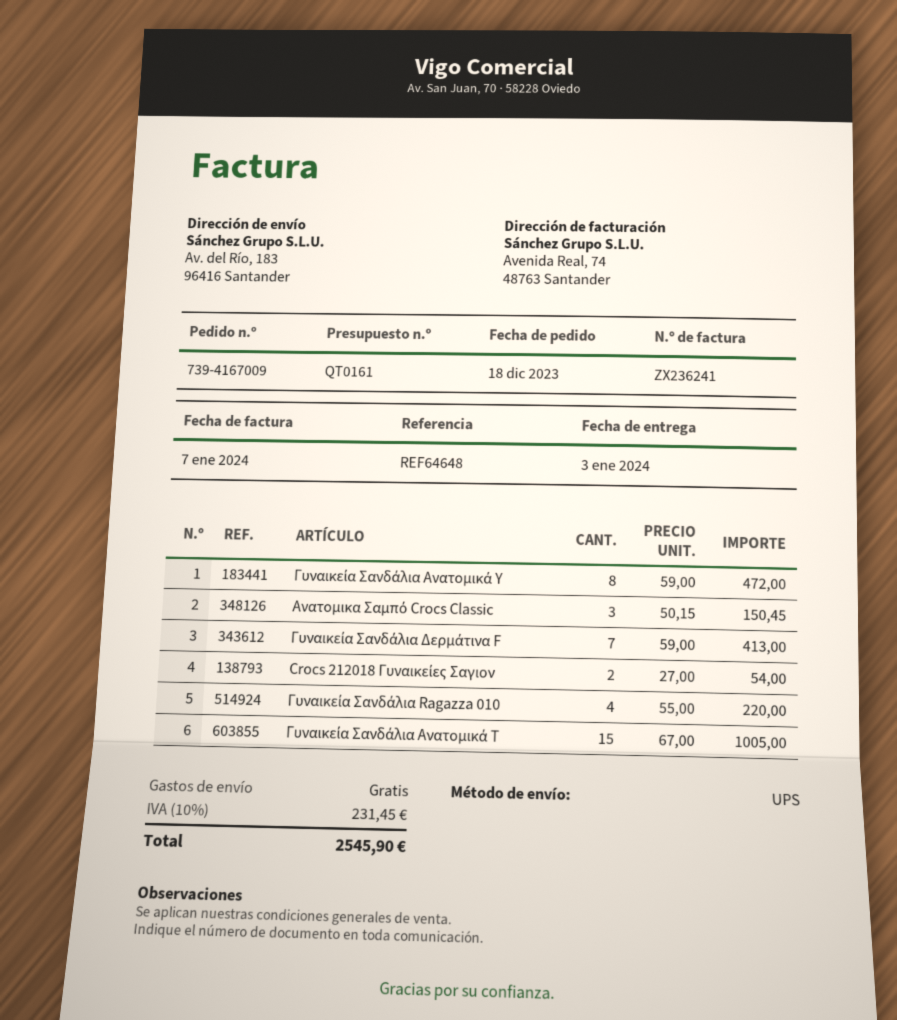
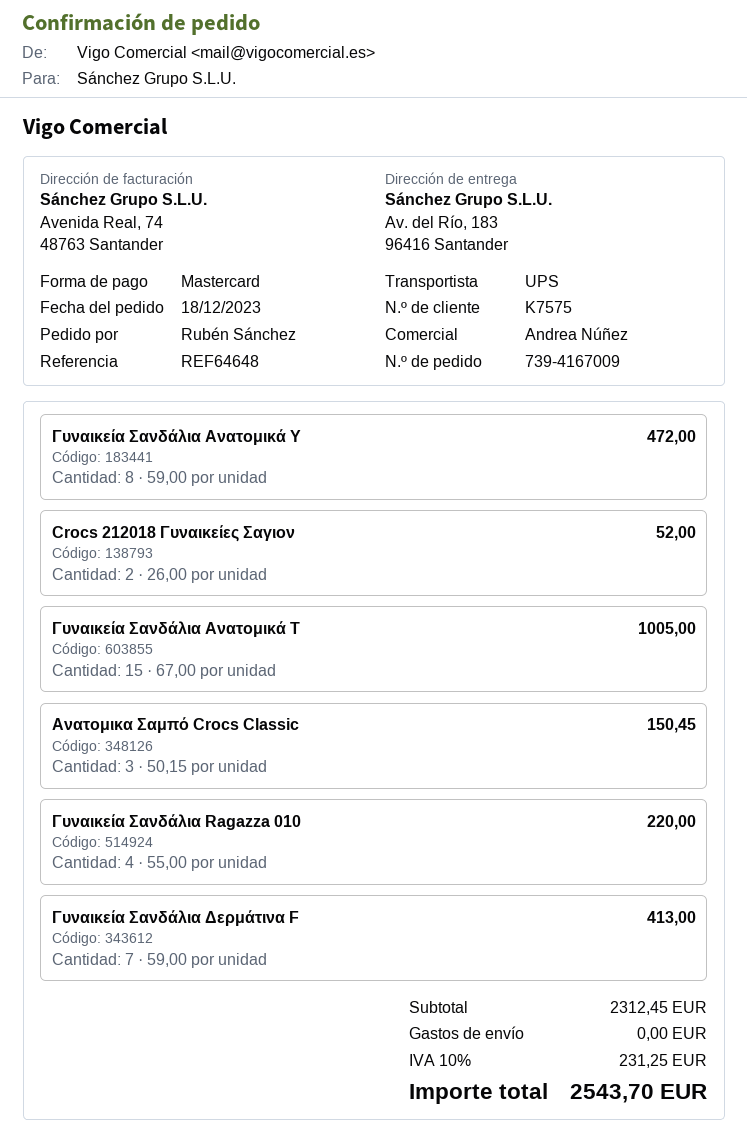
Crocs 212018 Γυναικείες Σαγιον: 2 x 27.00 = 54.00 -> 2 x 26.00 = 52.00
tax: 10% = 231.45 -> 10% = 231.25
total: 2545.90 -> 2543.70

